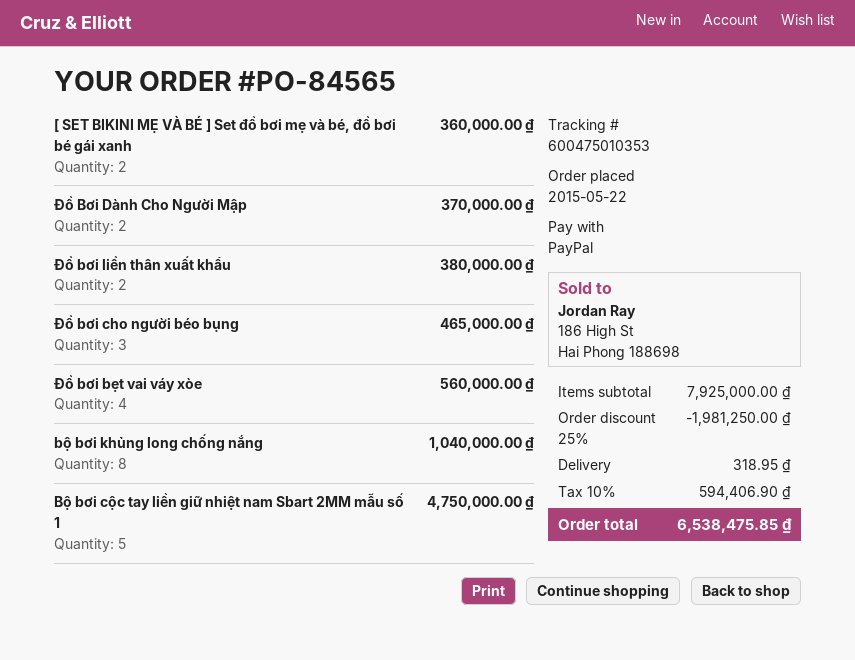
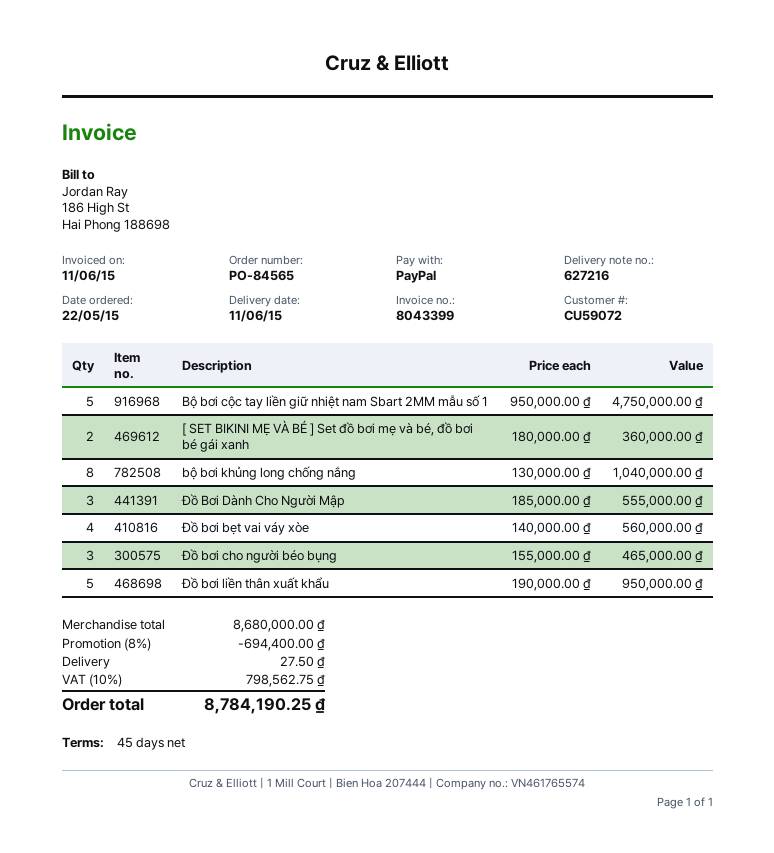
Đồ Bơi Dành Cho Người Mập: 2 for 370000.00 -> 3 for 555000.00
Đồ bơi liền thân xuất khẩu: 2 for 380000.00 -> 5 for 950000.00
subtotal: 7925000.00 -> 8680000.00
discount: 25% = 1981250.00 -> 8% = 694400.00
shipping: 318.95 -> 27.50
tax: 10% = 594406.90 -> 10% = 798562.75
total: 6538475.85 -> 8784190.25

